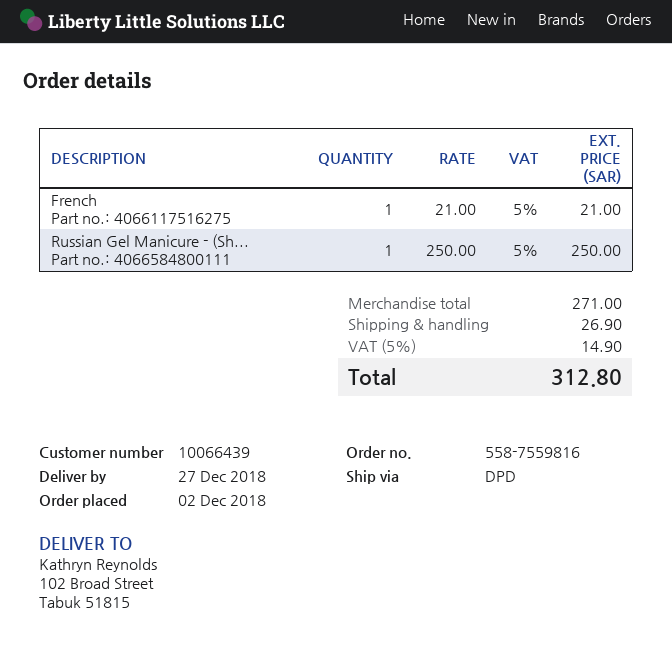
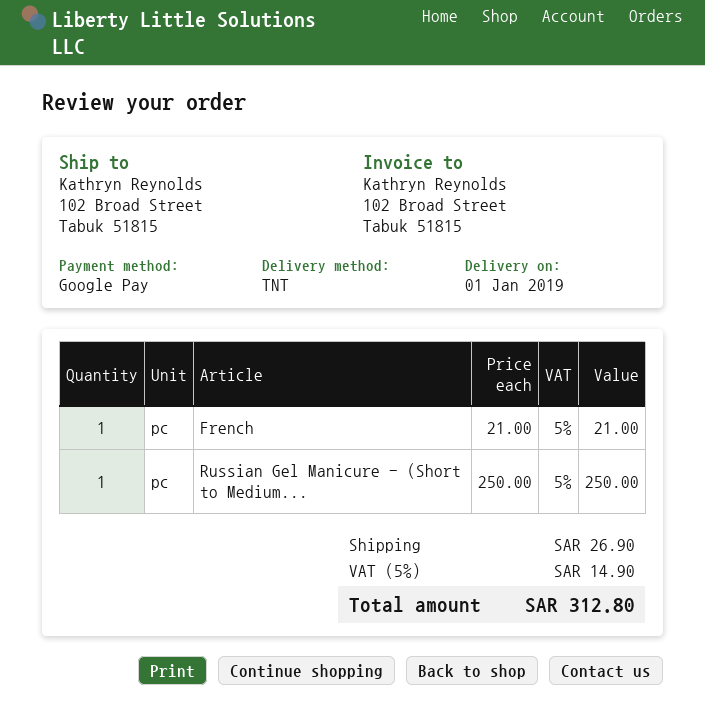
delivery date: 2018-12-27 -> 2019-01-01
shipping method: DPD -> TNT

